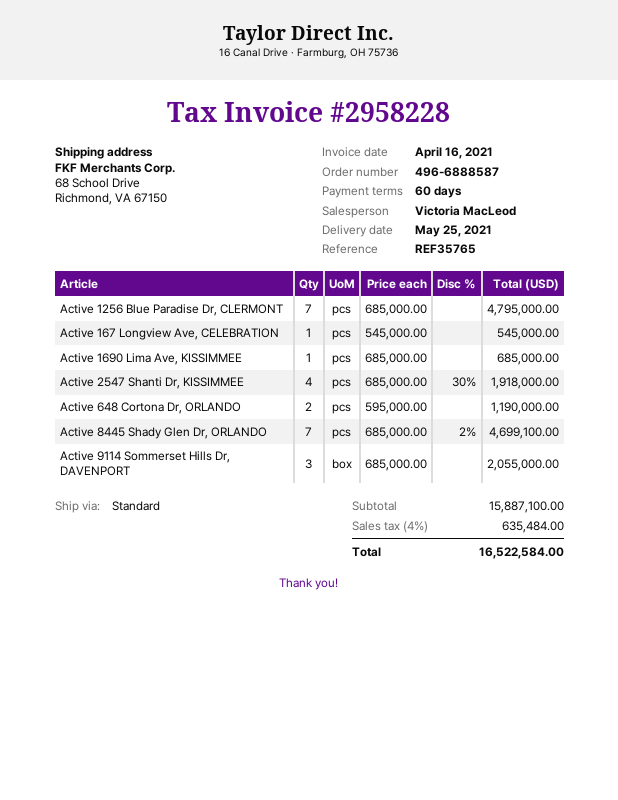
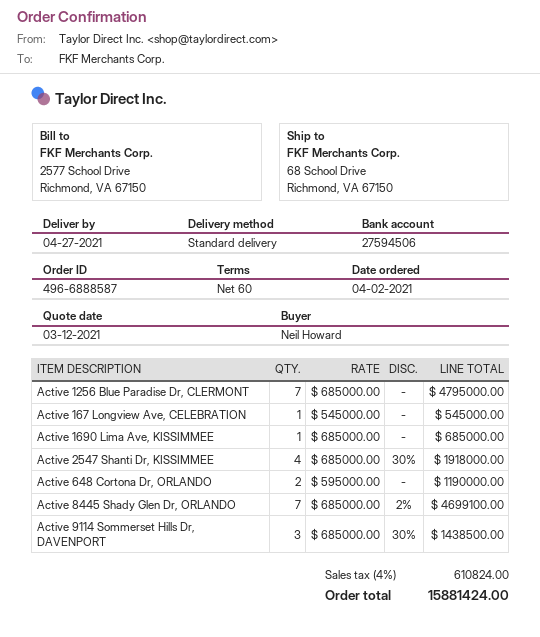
delivery date: 2021-05-25 -> 2021-04-27
Active 9114 Sommerset Hills Dr, DAVENPORT: 3 x 685000.00 = 2055000.00 -> 3 x 685000.00 - 30% = 1438500.00
tax: 4% = 635484.00 -> 4% = 610824.00
total: 16522584.00 -> 15881424.00

